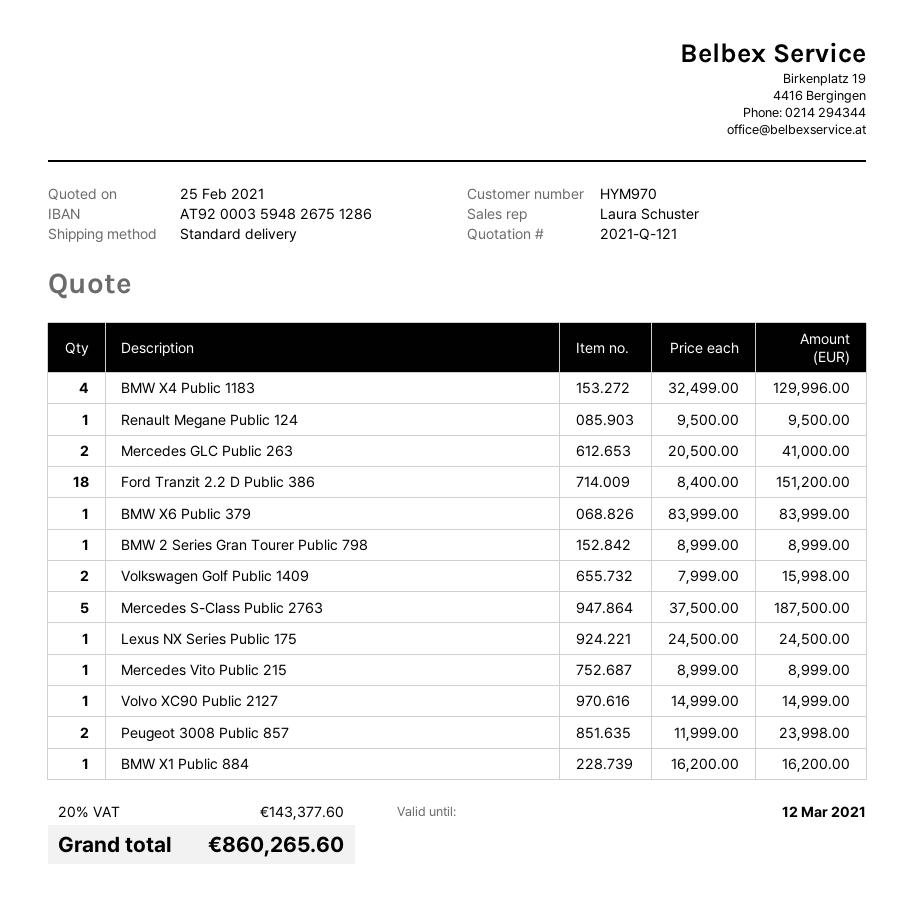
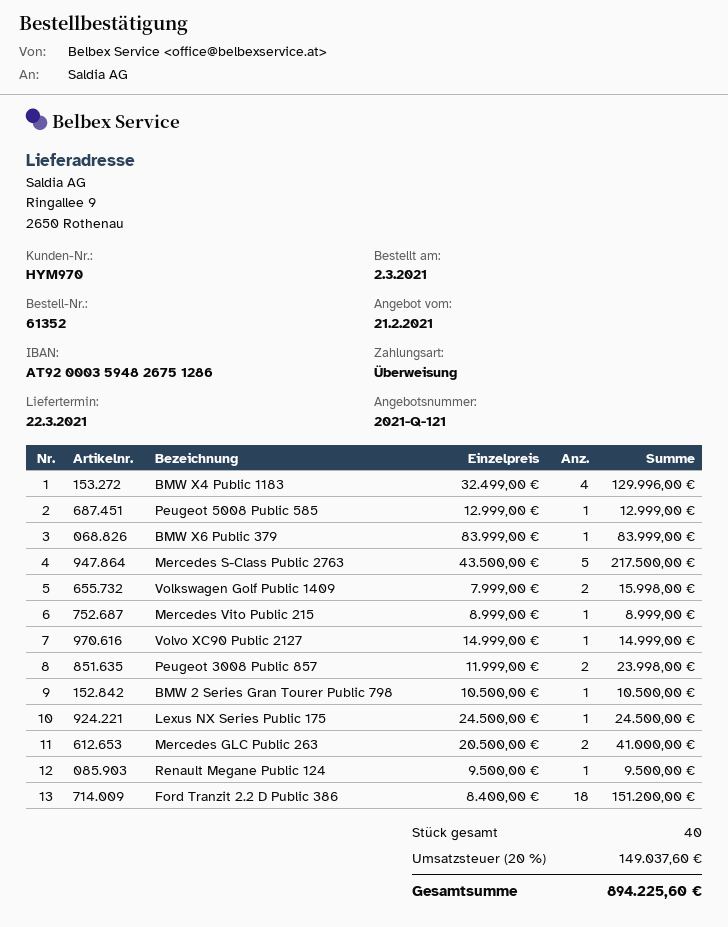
quote date: 2021-02-25 -> 2021-02-21
BMW 2 Series Gran Tourer Public 798: 1 x 8999.00 = 8999.00 -> 1 x 10500.00 = 10500.00
Mercedes S-Class Public 2763: 5 x 37500.00 = 187500.00 -> 5 x 43500.00 = 217500.00
BMW X1 Public 884: 1 x 16200.00 = 16200.00 -> none
Peugeot 5008 Public 585: none -> 1 x 12999.00 = 12999.00
tax: 20% = 143377.60 -> 20% = 149037.60
total: 860265.60 -> 894225.60

